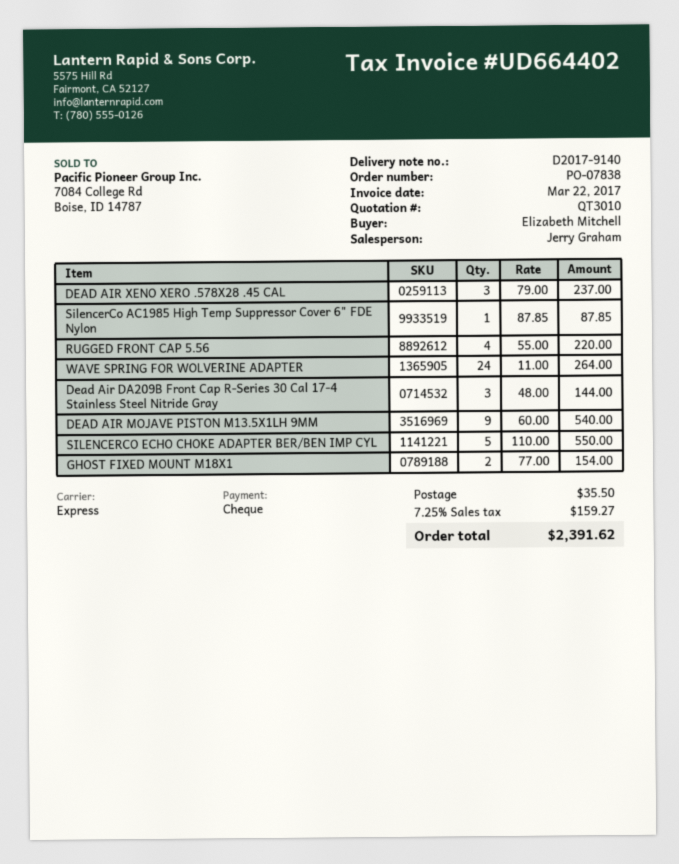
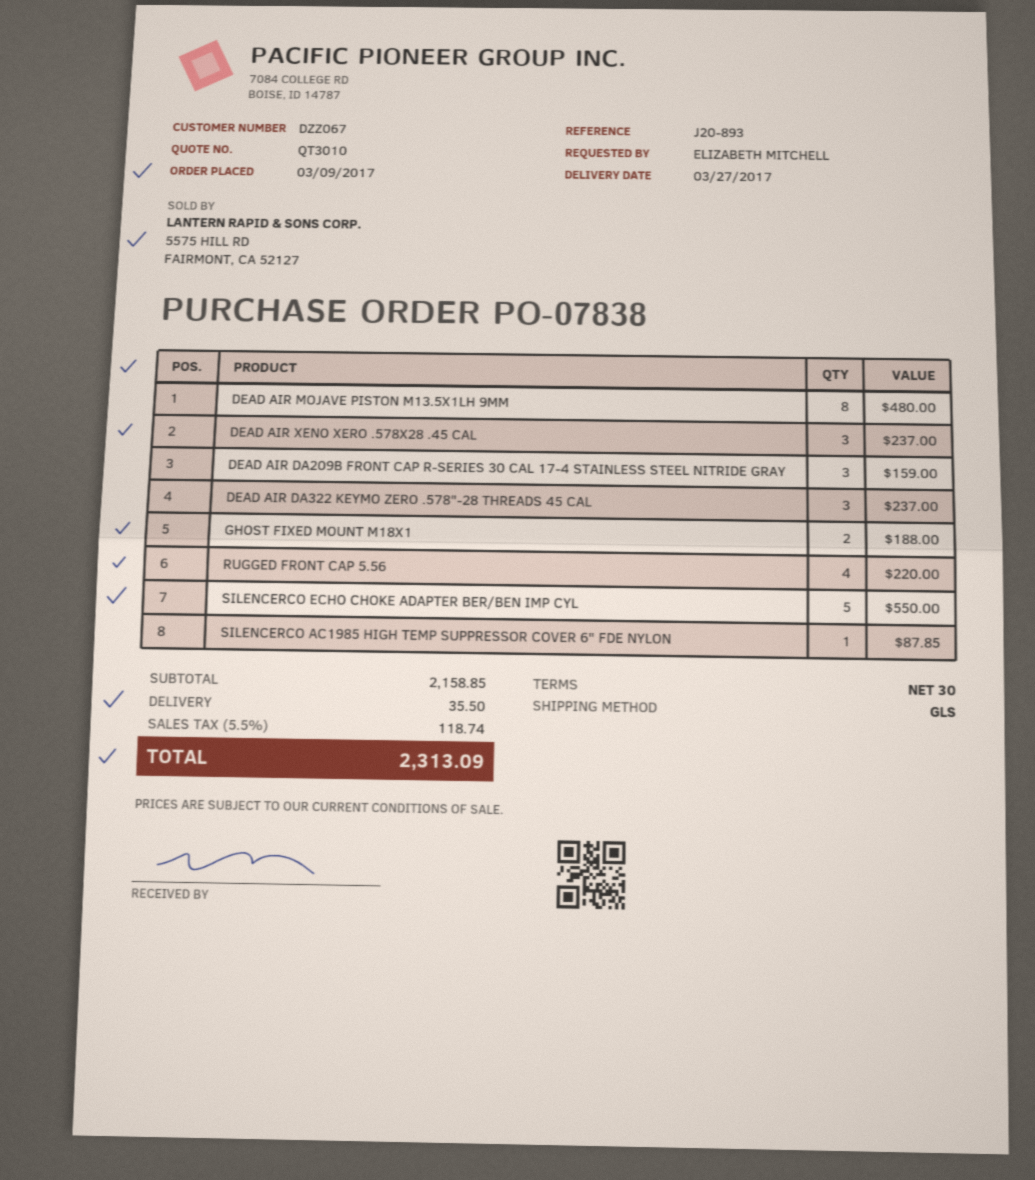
shipping method: express -> GLS
WAVE SPRING FOR WOLVERINE ADAPTER: 24 for 264.00 -> none
Dead Air DA209B Front Cap R-Series 30 Cal 17-4 Stainless Steel Nitride Gray: 3 for 144.00 -> 3 for 159.00
DEAD AIR MOJAVE PISTON M13.5X1LH 9MM: 9 for 540.00 -> 8 for 480.00
GHOST FIXED MOUNT M18X1: 2 for 154.00 -> 2 for 188.00
DEAD AIR DA322 KEYMO ZERO .578"-28 THREADS 45 CAL: none -> 3 for 237.00
tax: 7.25% = 159.27 -> 5.5% = 118.74
total: 2391.62 -> 2313.09

